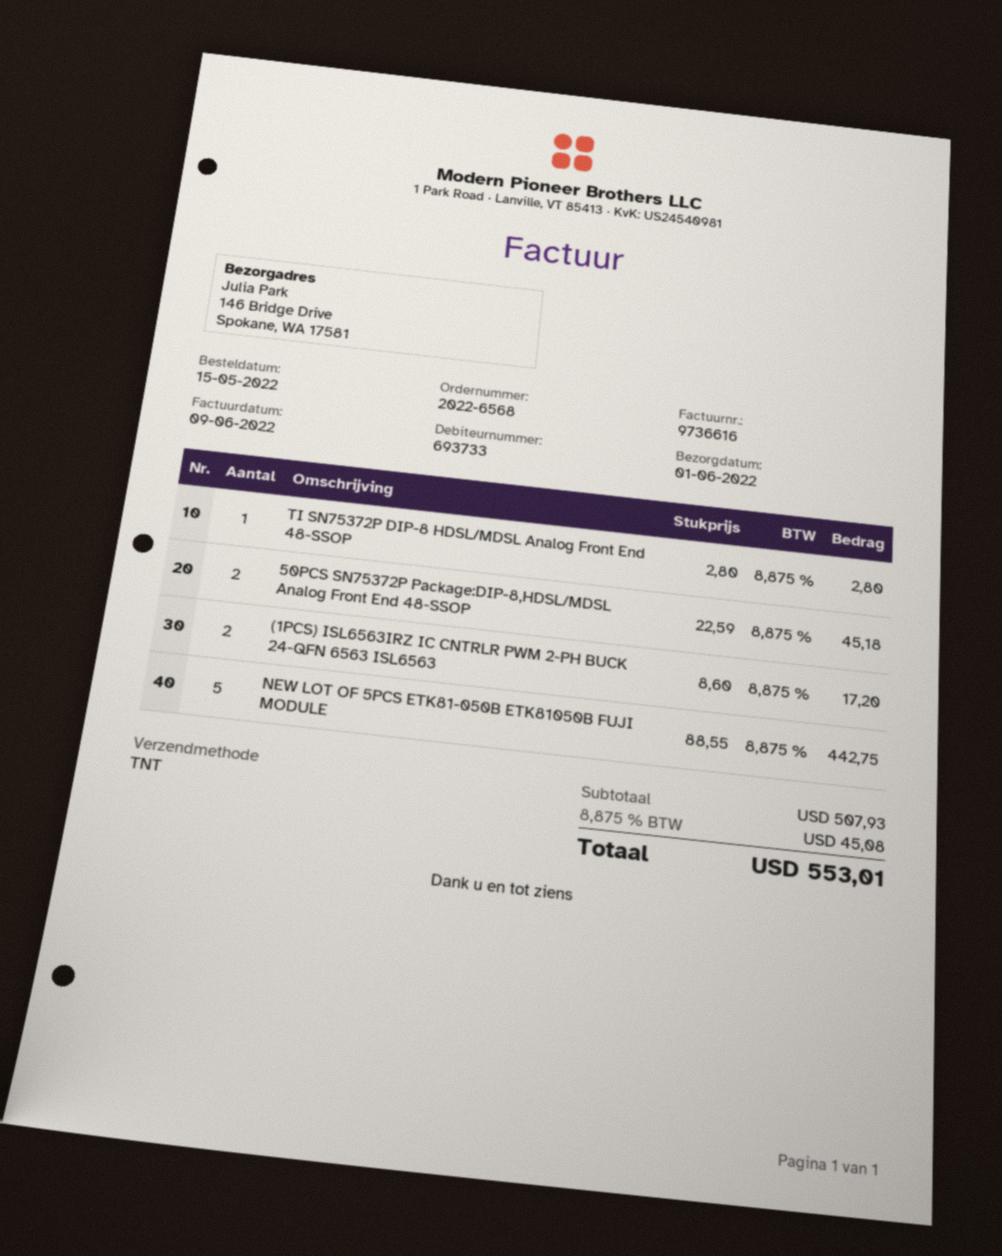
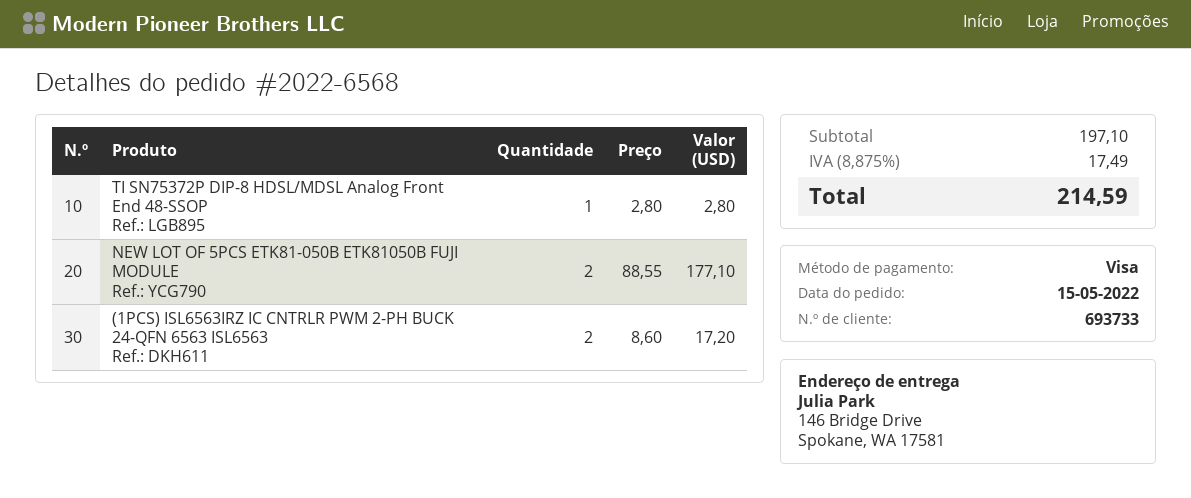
50PCS SN75372P Package:DIP-8,HDSL/MDSL Analog Front End 48-SSOP: 2 x 22.59 = 45.18 -> none
NEW LOT OF 5PCS ETK81-050B ETK81050B FUJI MODULE: 5 x 88.55 = 442.75 -> 2 x 88.55 = 177.10
subtotal: 507.93 -> 197.10
tax: 8.875% = 45.08 -> 8.875% = 17.49
total: 553.01 -> 214.59

